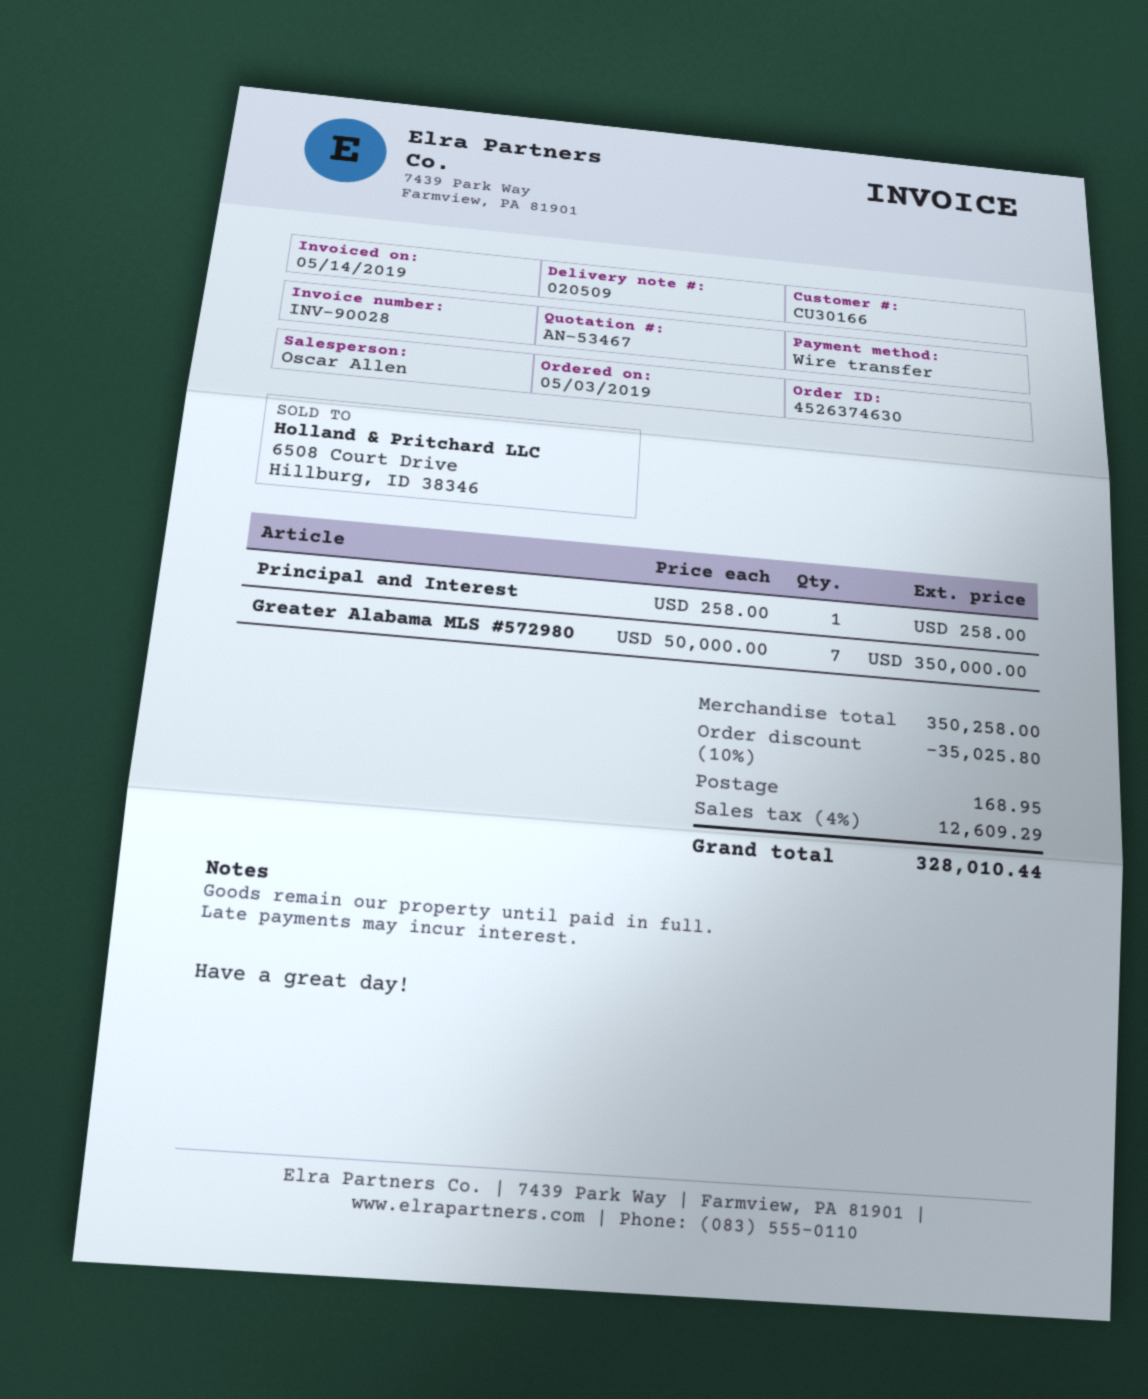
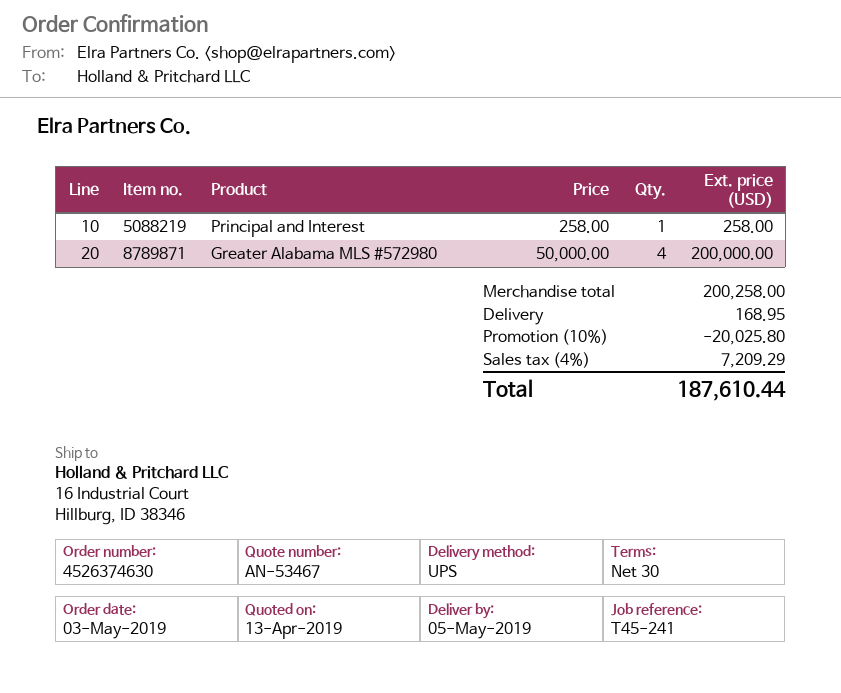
Greater Alabama MLS #572980: 7 x 50000.00 = 350000.00 -> 4 x 50000.00 = 200000.00
subtotal: 350258.00 -> 200258.00
discount: 10% = 35025.80 -> 10% = 20025.80
tax: 4% = 12609.29 -> 4% = 7209.29
total: 328010.44 -> 187610.44

